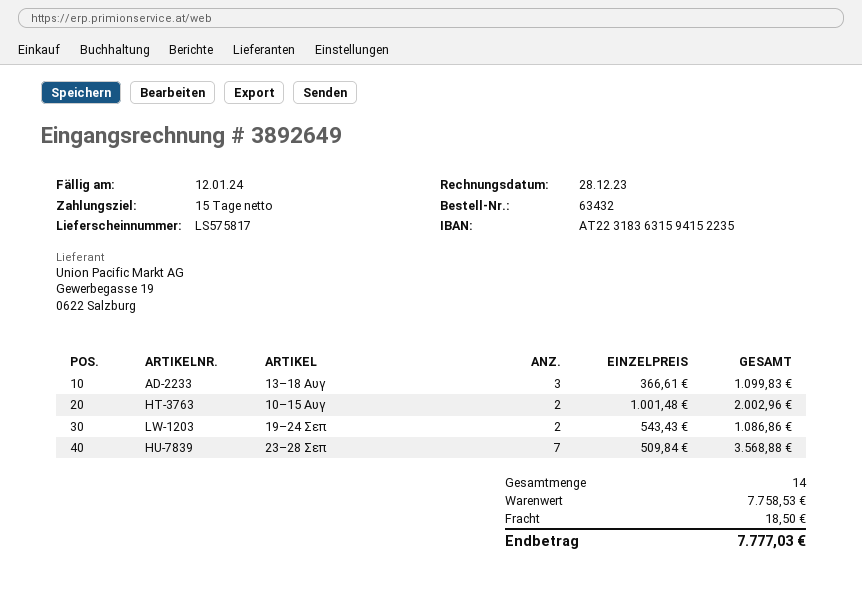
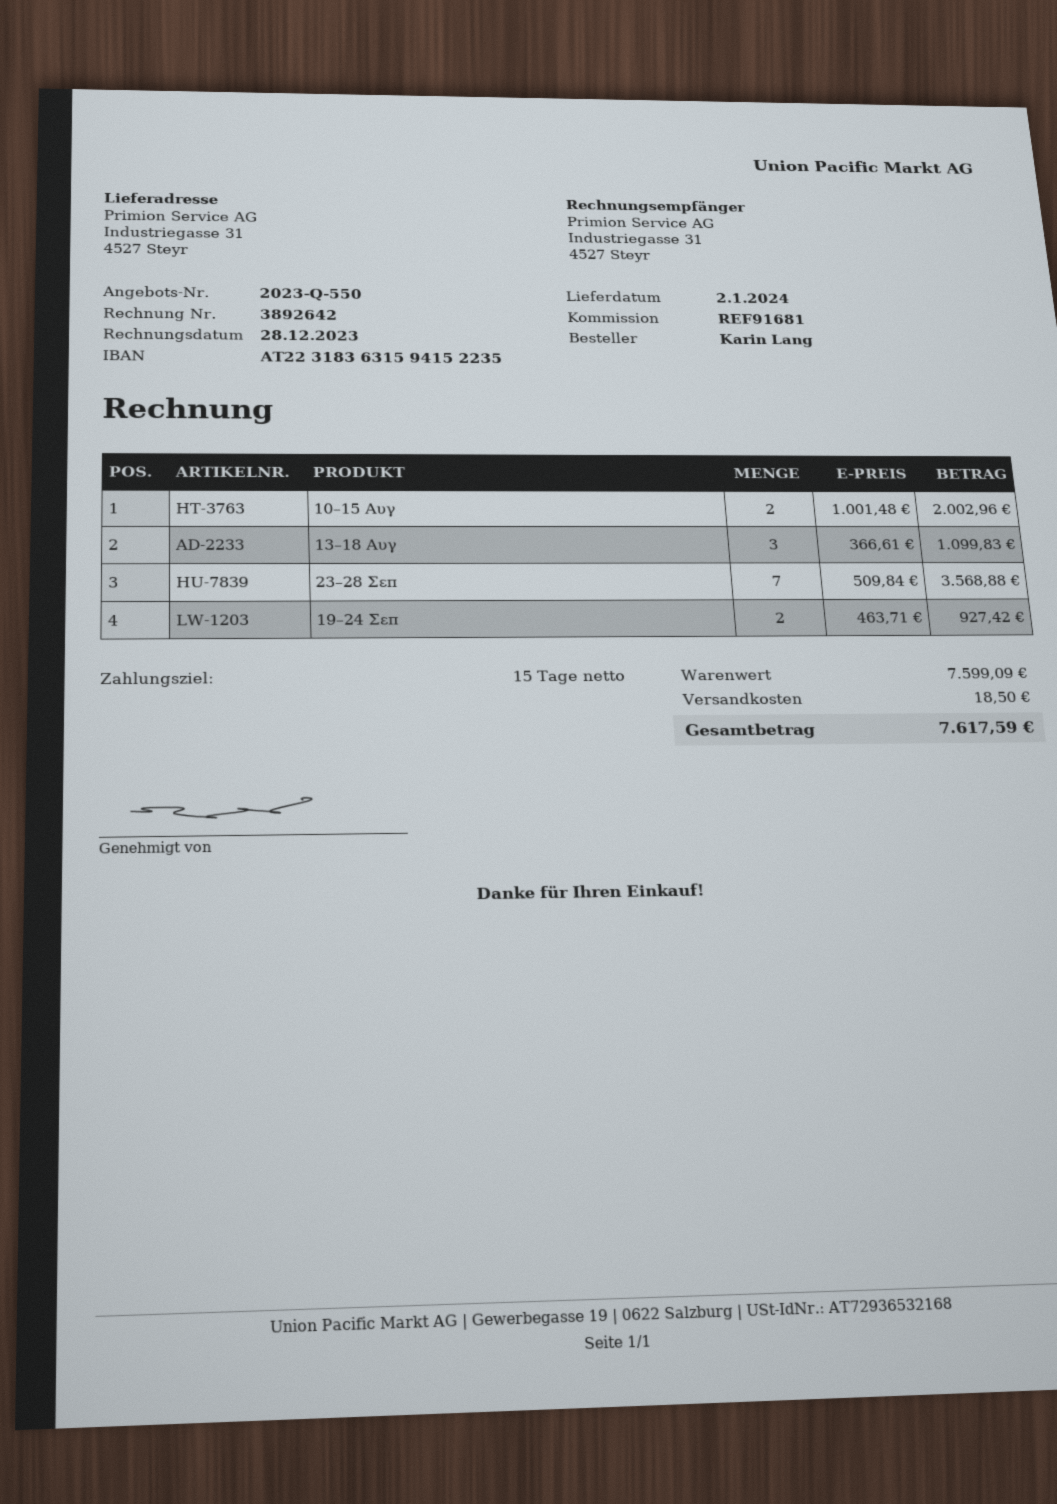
invoice number: 3892649 -> 3892642
19–24 Σεπ: 2 x 543.43 = 1086.86 -> 2 x 463.71 = 927.42
subtotal: 7758.53 -> 7599.09
total: 7777.03 -> 7617.59

